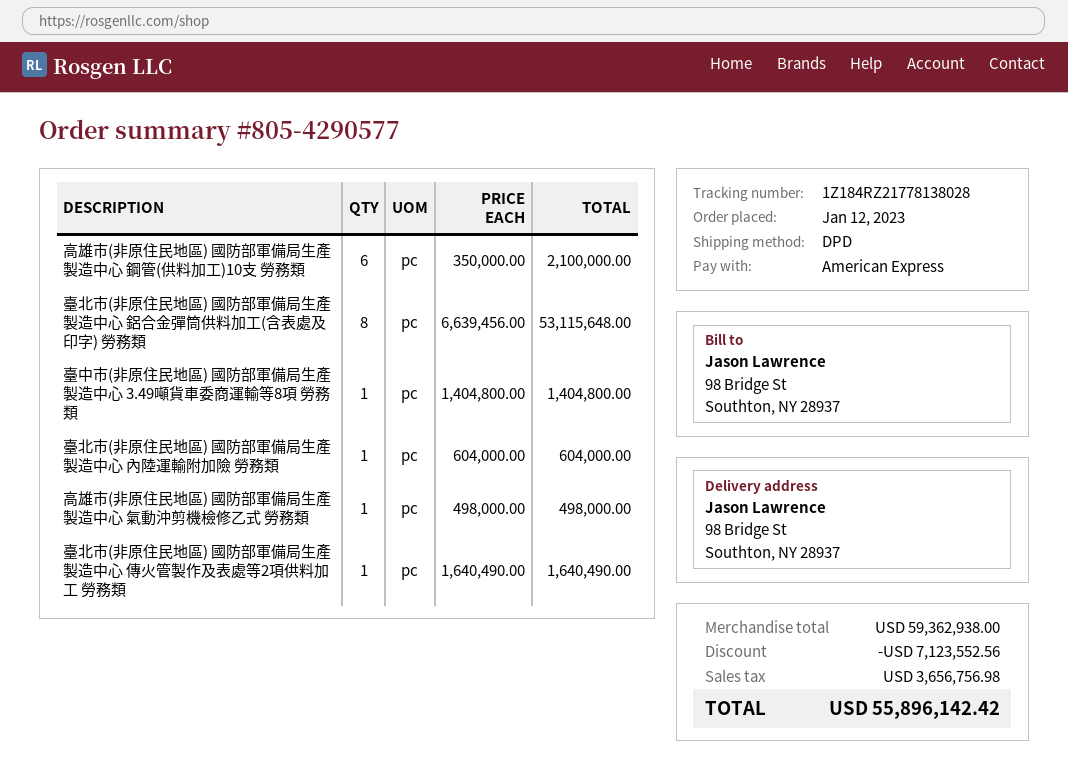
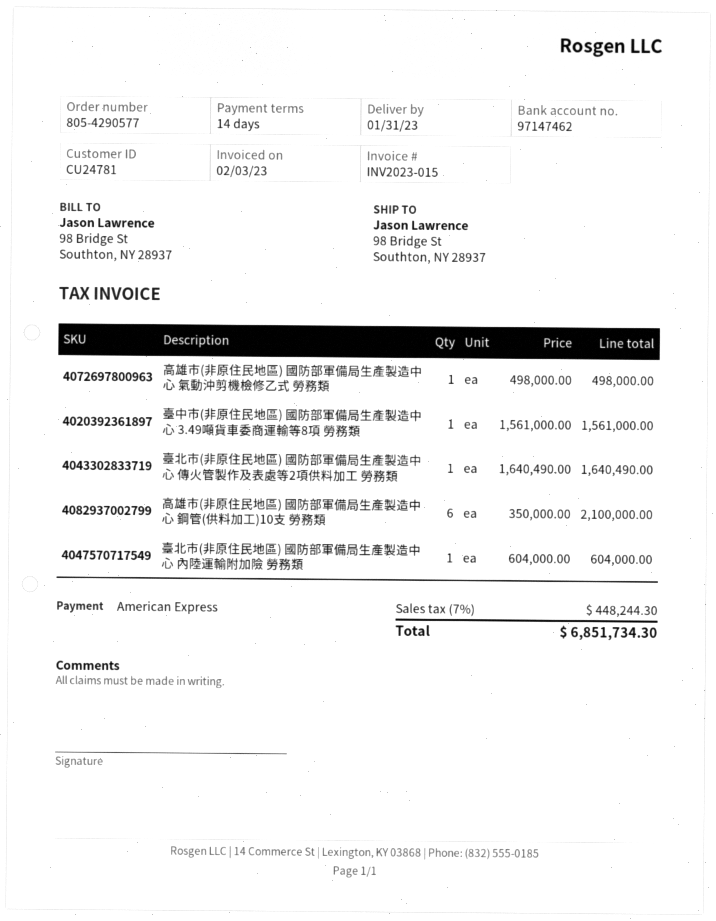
臺北市(非原住民地區) 國防部軍備局生產製造中心 鋁合金彈筒供料加工(含表處及印字) 勞務類: 8 x 6639456.00 = 53115648.00 -> none
臺中市(非原住民地區) 國防部軍備局生產製造中心 3.49噸貨車委商運輸等8項 勞務類: 1 x 1404800.00 = 1404800.00 -> 1 x 1561000.00 = 1561000.00
discount: 7123552.56 -> none
tax: 3656756.98 -> 448244.30
total: 55896142.42 -> 6851734.30

